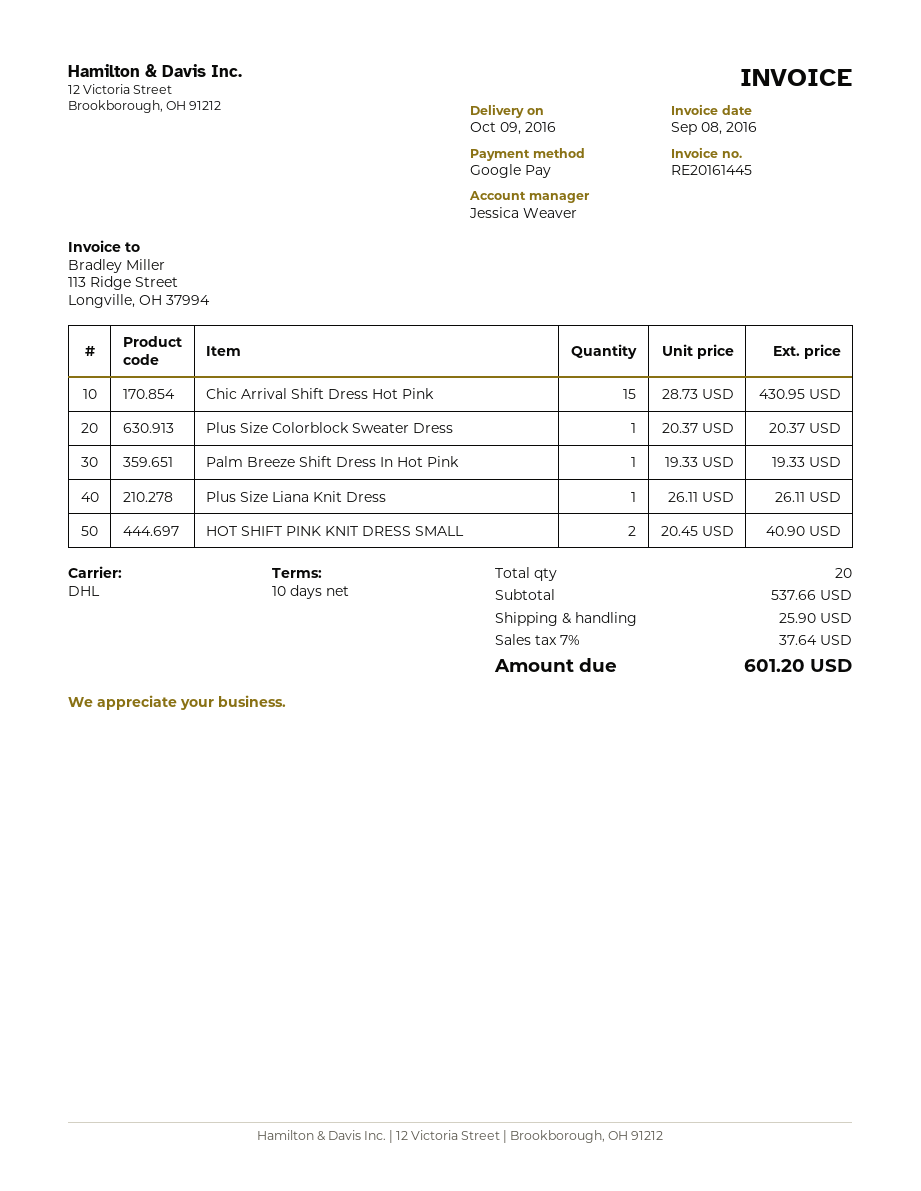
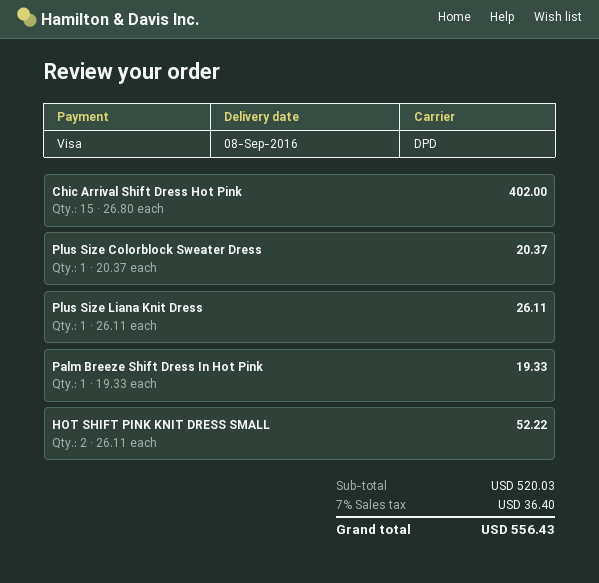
delivery date: 2016-10-09 -> 2016-09-08
payment method: Google Pay -> Visa
shipping method: DHL -> DPD
Chic Arrival Shift Dress Hot Pink: 15 x 28.73 = 430.95 -> 15 x 26.80 = 402.00
HOT SHIFT PINK KNIT DRESS SMALL: 2 x 20.45 = 40.90 -> 2 x 26.11 = 52.22
subtotal: 537.66 -> 520.03
shipping: 25.90 -> none
tax: 7% = 37.64 -> 7% = 36.40
total: 601.20 -> 556.43

